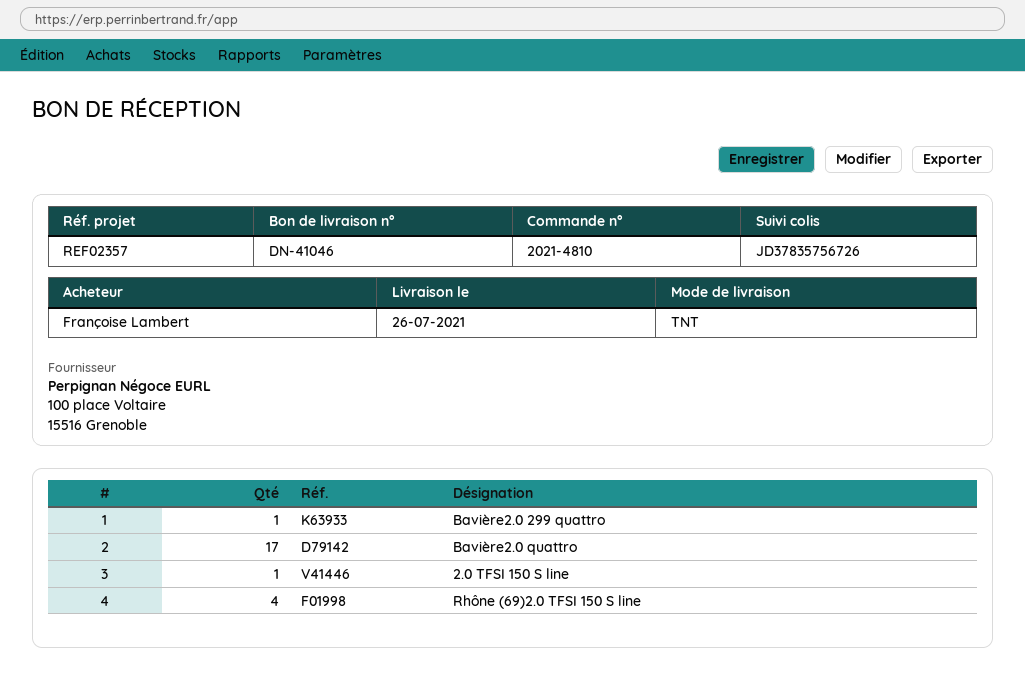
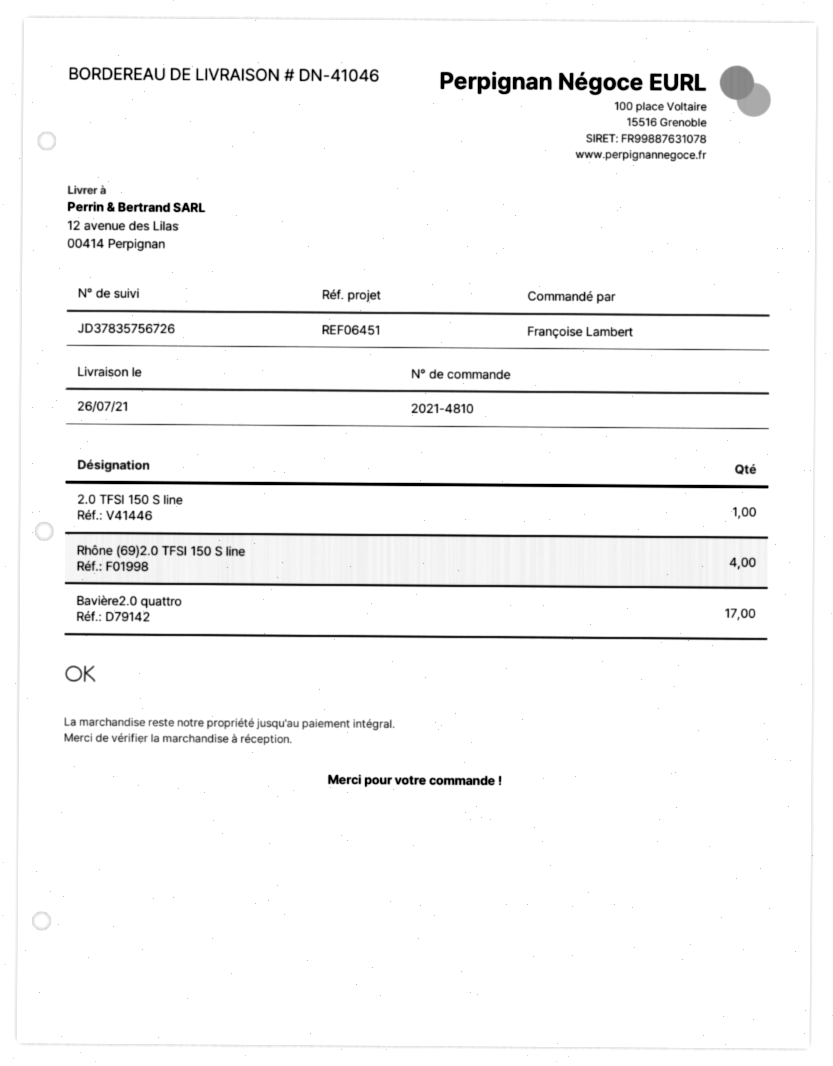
reference: REF02357 -> REF06451
Bavière2.0 299 quattro: 1 -> none

